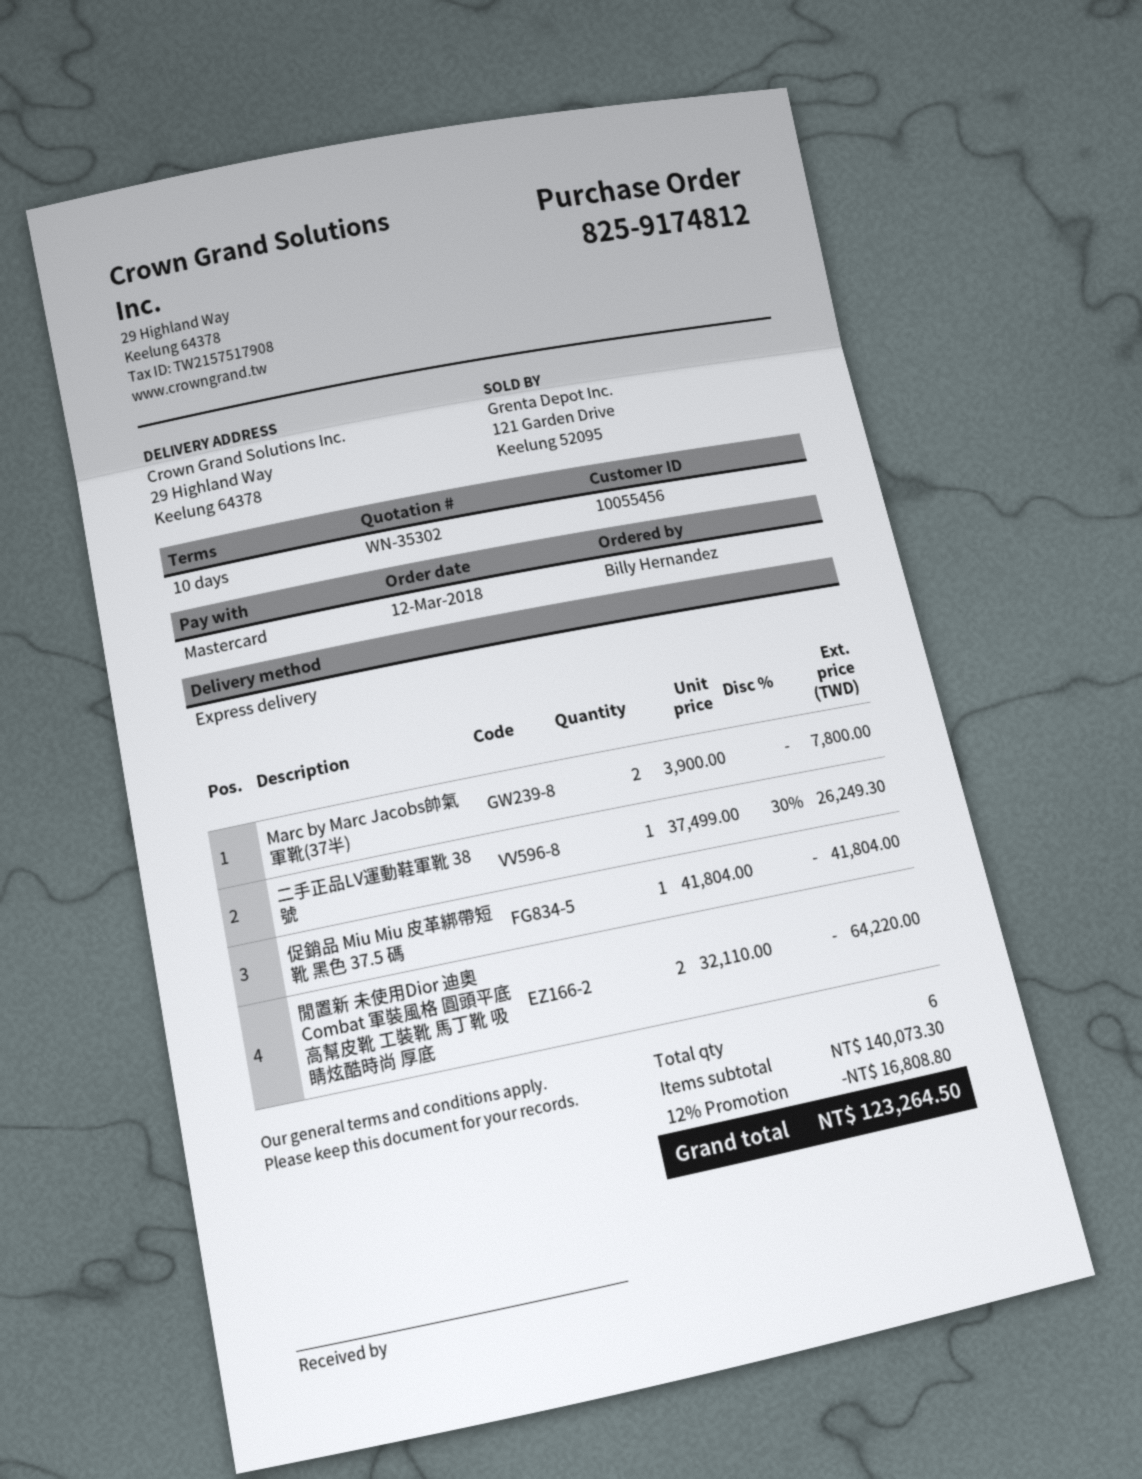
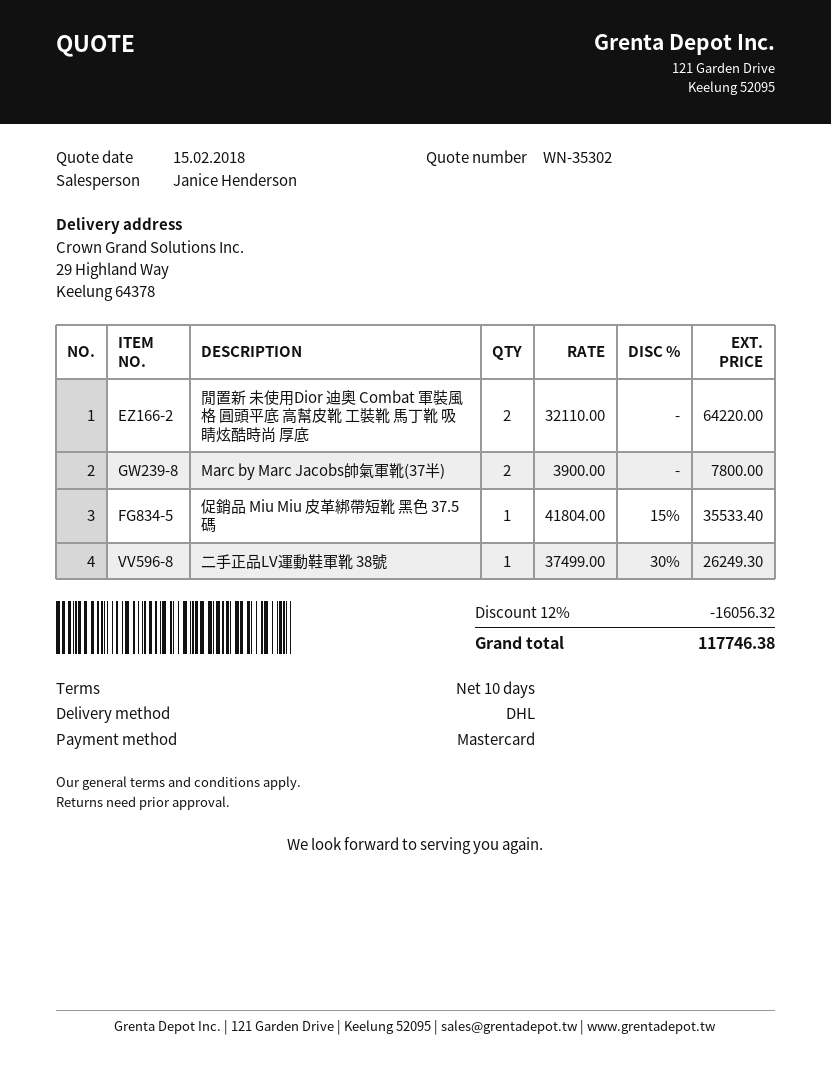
shipping method: express -> DHL
促銷品 Miu Miu 皮革綁帶短靴 黑色 37.5 碼: 1 x 41804.00 = 41804.00 -> 1 x 41804.00 - 15% = 35533.40
discount: 12% = 16808.80 -> 12% = 16056.32
total: 123264.50 -> 117746.38

